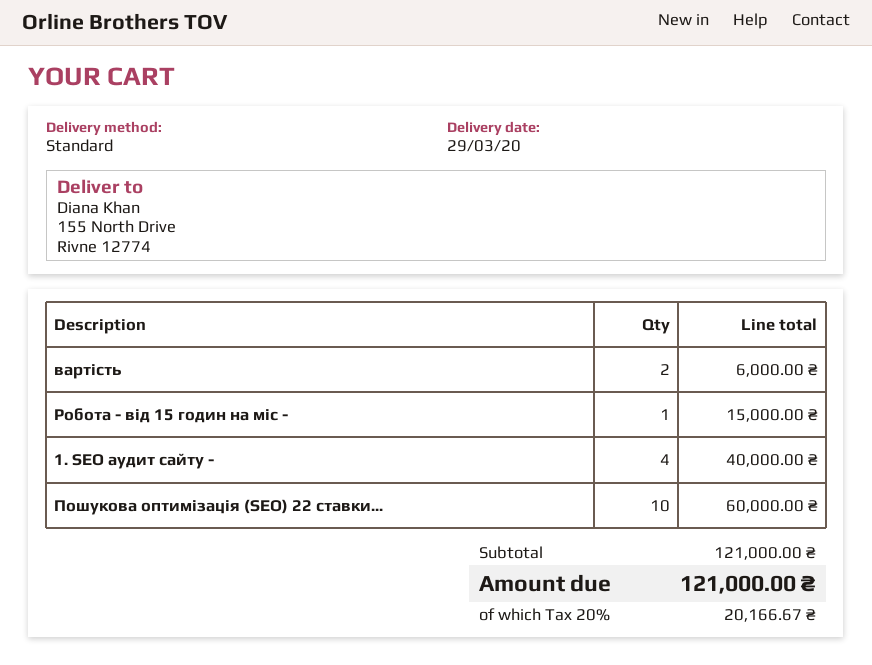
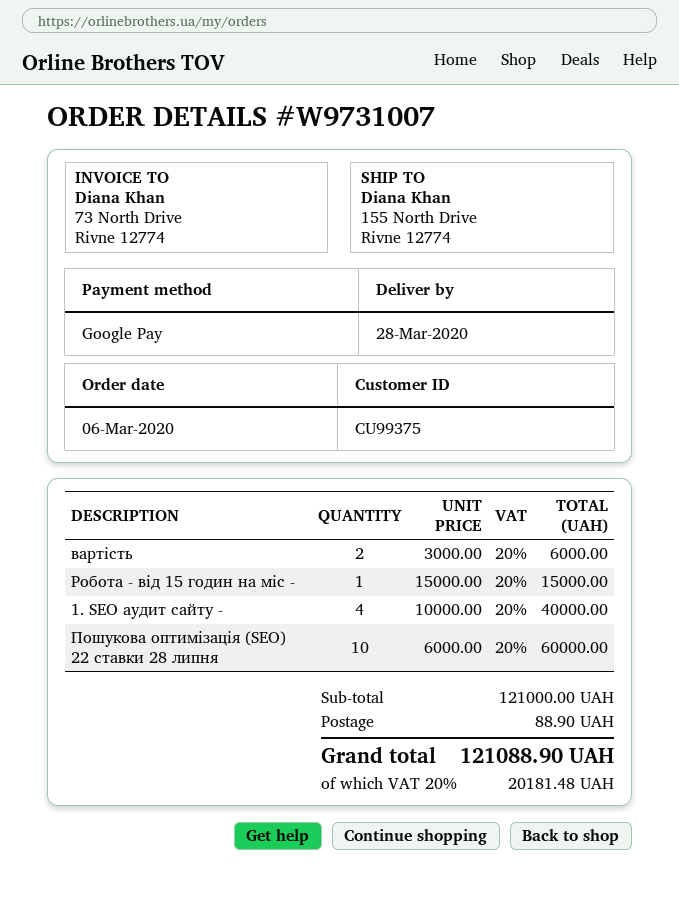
delivery date: 2020-03-29 -> 2020-03-28
shipping: none -> 88.90
tax: 20% = 20166.67 -> 20% = 20181.48
total: 121000.00 -> 121088.90

